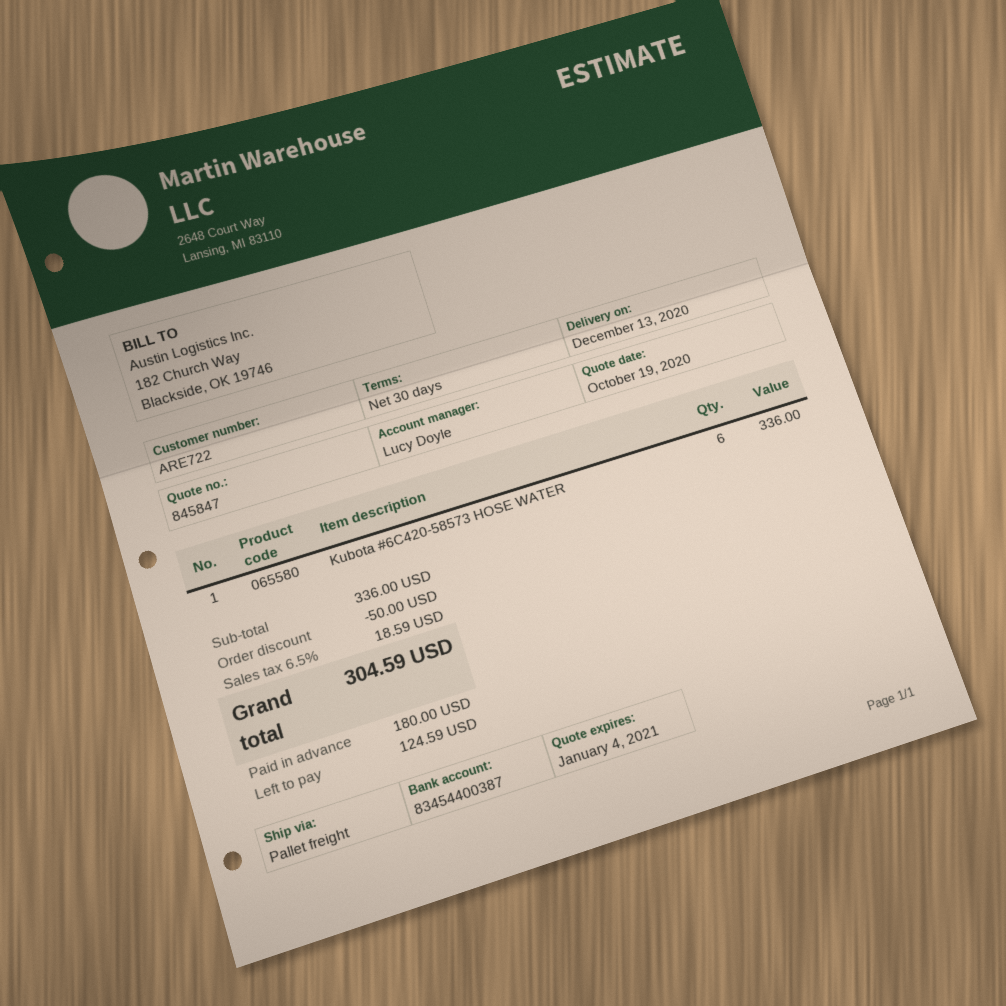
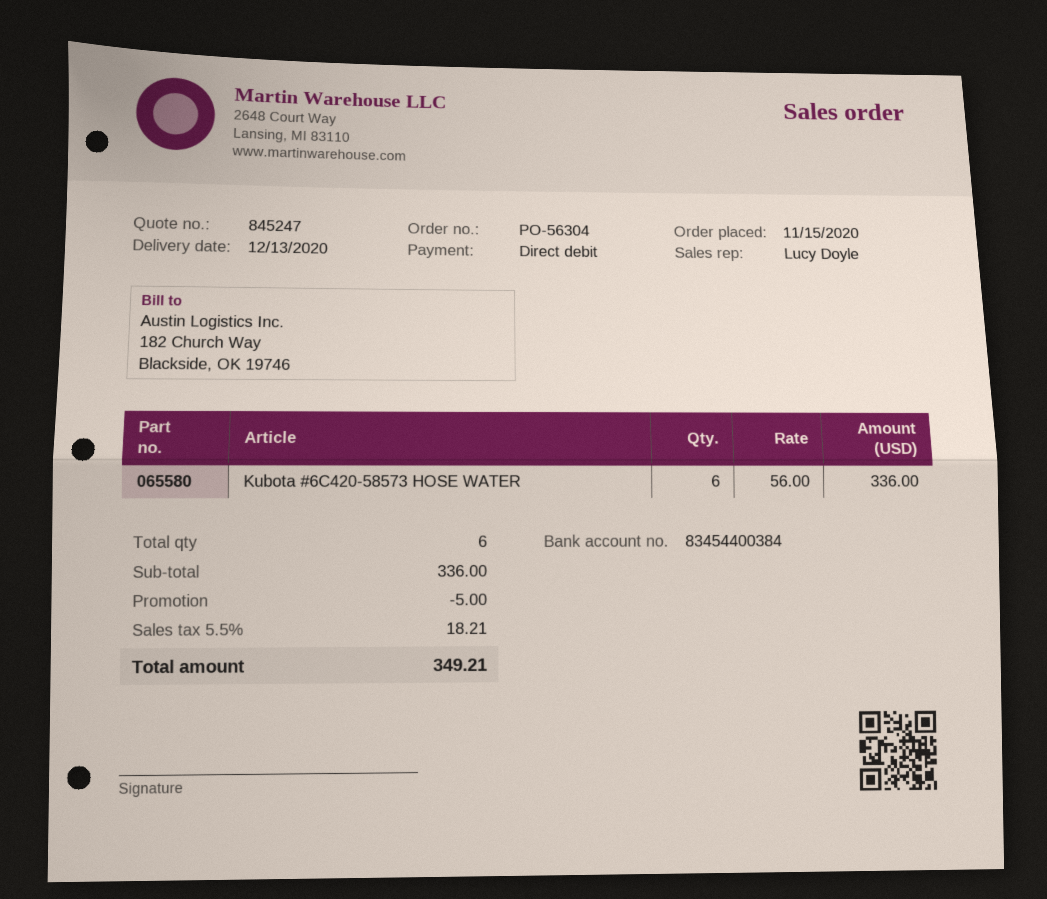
quote number: 845847 -> 845247
bank account: 83454400387 -> 83454400384
discount: 50.00 -> 5.00
tax: 6.5% = 18.59 -> 5.5% = 18.21
total: 304.59 -> 349.21

